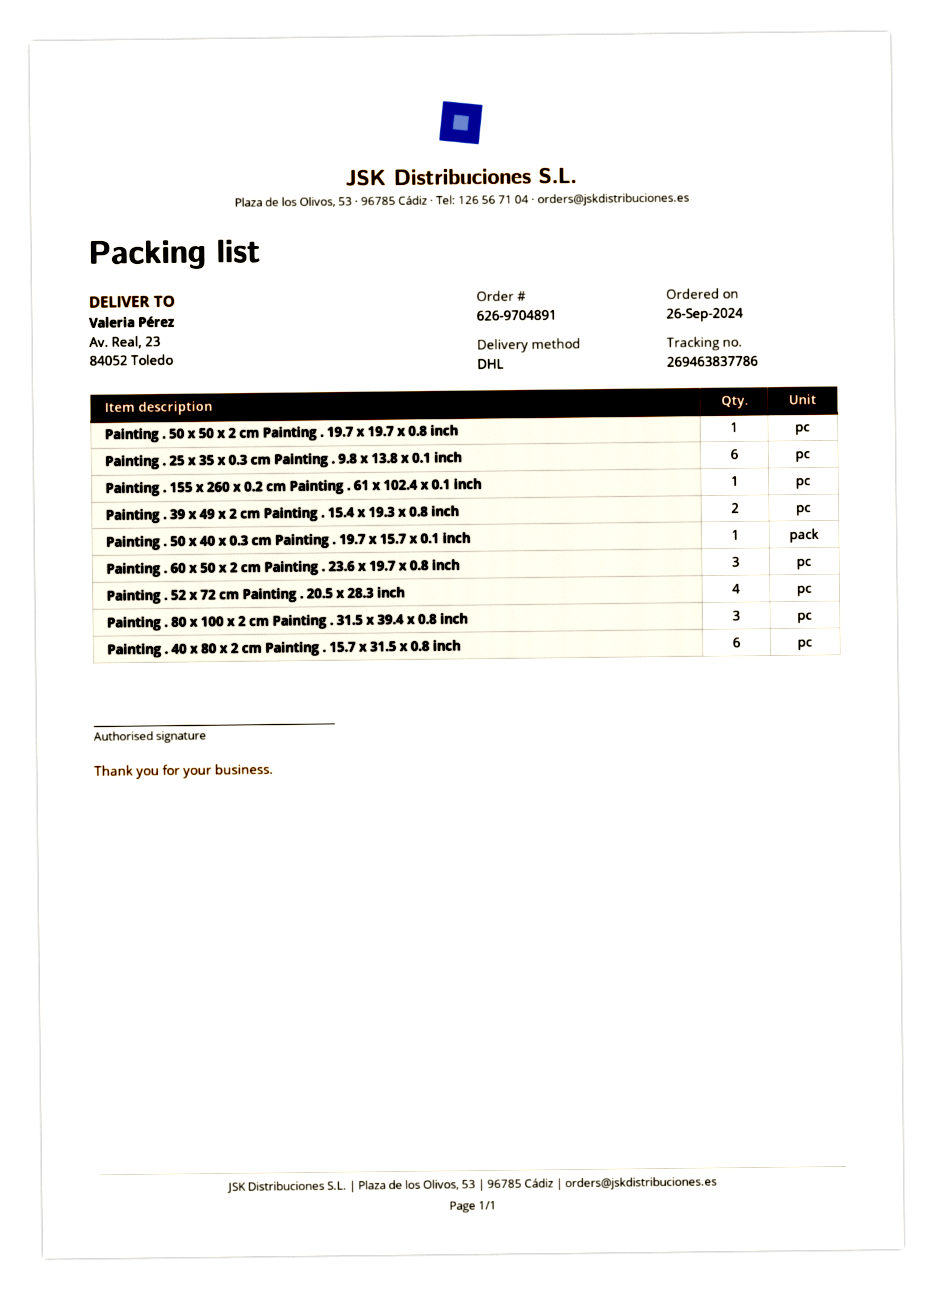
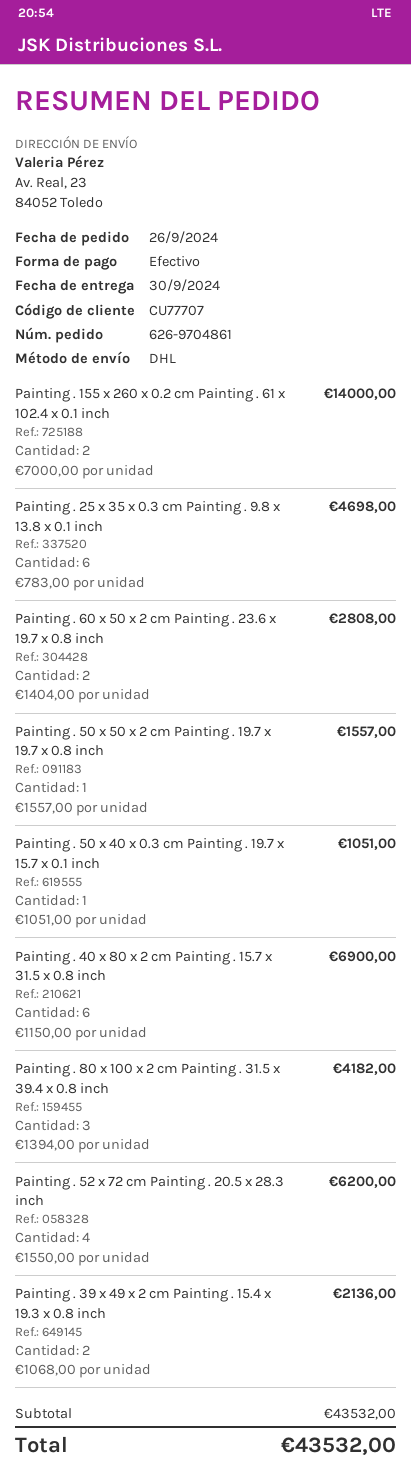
order number: 626-9704891 -> 626-9704861
Painting . 155 x 260 x 0.2 cm Painting . 61 x 102.4 x 0.1 inch: 1 -> 2
Painting . 60 x 50 x 2 cm Painting . 23.6 x 19.7 x 0.8 inch: 3 -> 2

